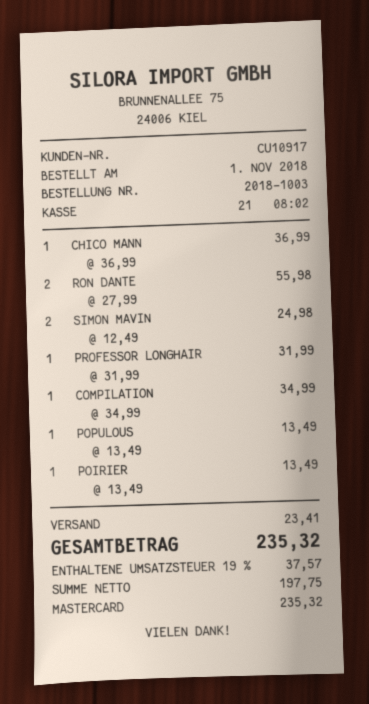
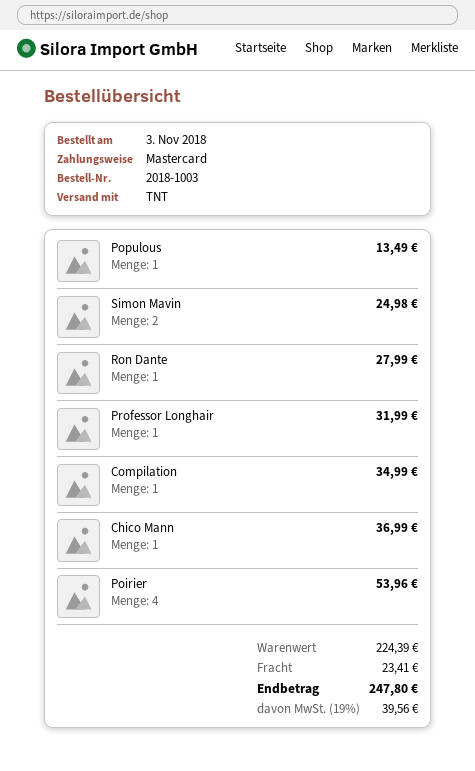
order date: 2018-11-01 -> 2018-11-03
RON DANTE: 2 for 55.98 -> 1 for 27.99
POIRIER: 1 for 13.49 -> 4 for 53.96
tax: 19% = 37.57 -> 19% = 39.56
total: 235.32 -> 247.80

